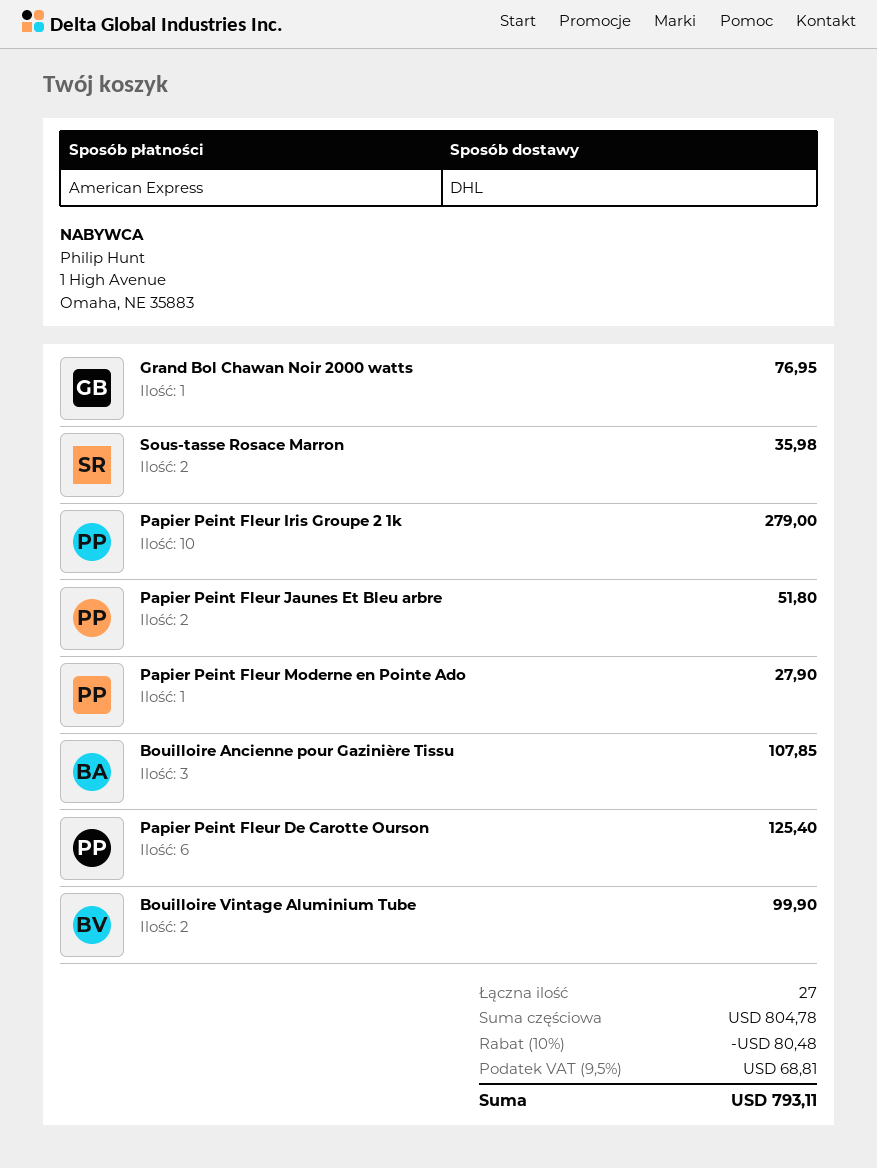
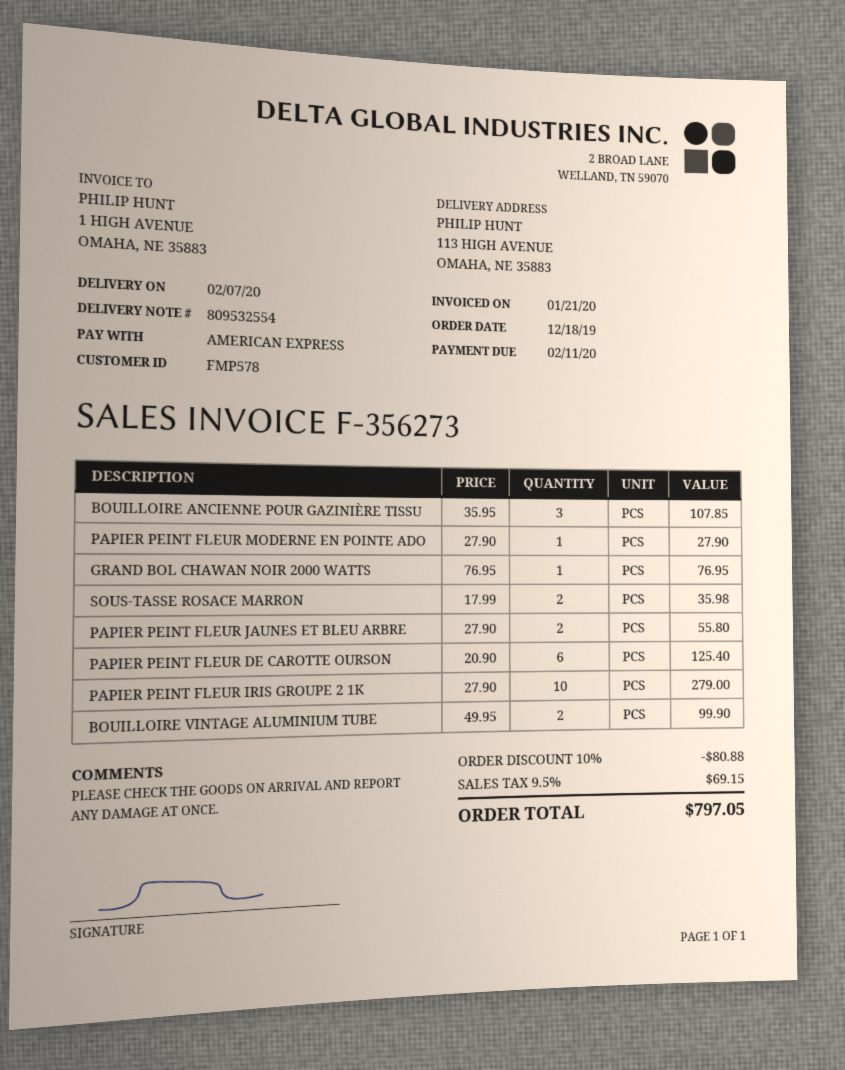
Papier Peint Fleur Jaunes Et Bleu arbre: 2 for 51.80 -> 2 for 55.80
discount: 10% = 80.48 -> 10% = 80.88
tax: 9.5% = 68.81 -> 9.5% = 69.15
total: 793.11 -> 797.05

